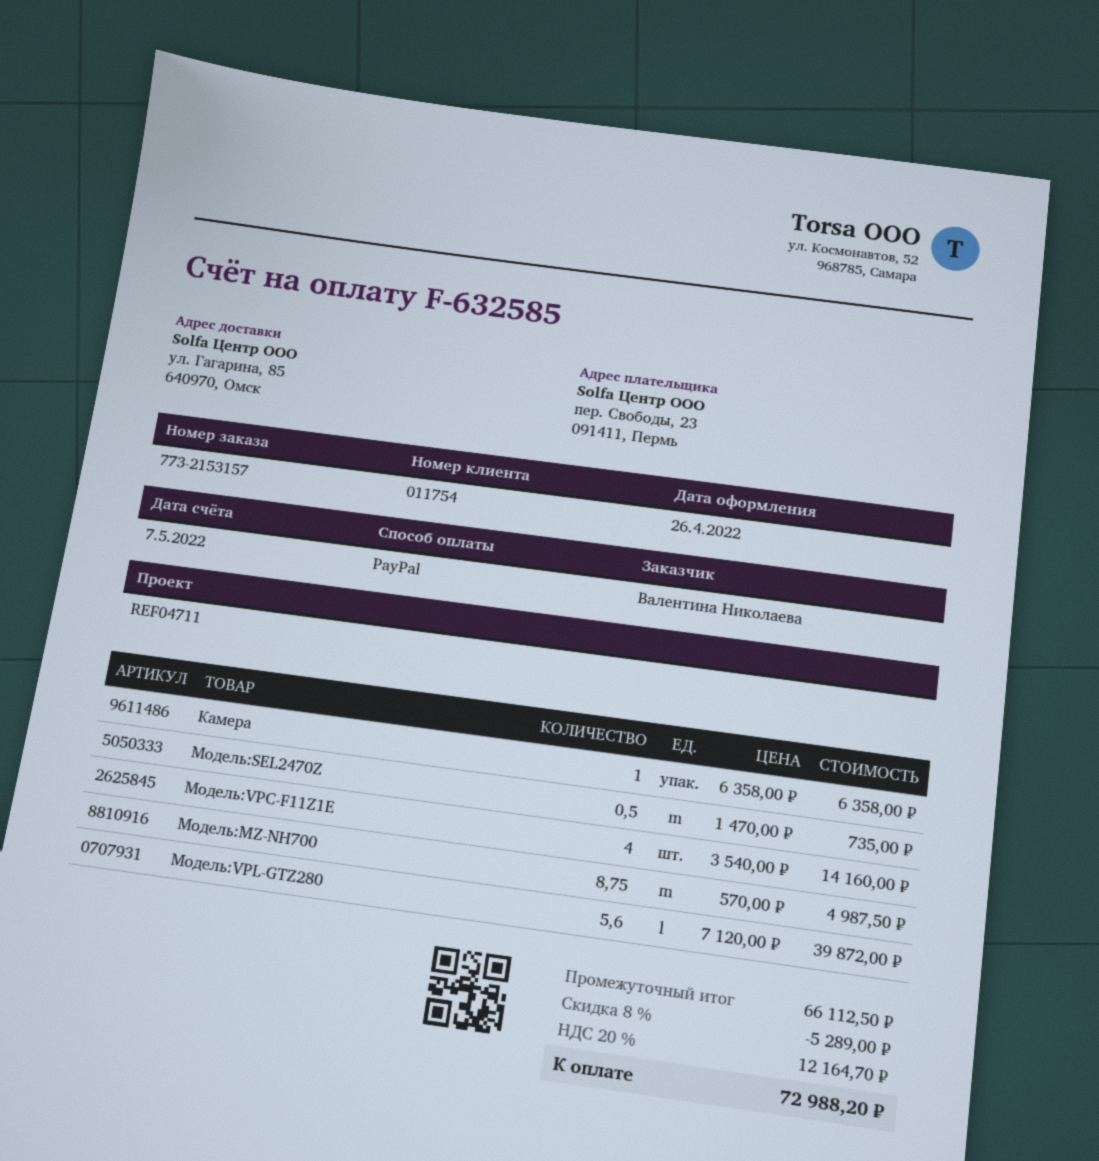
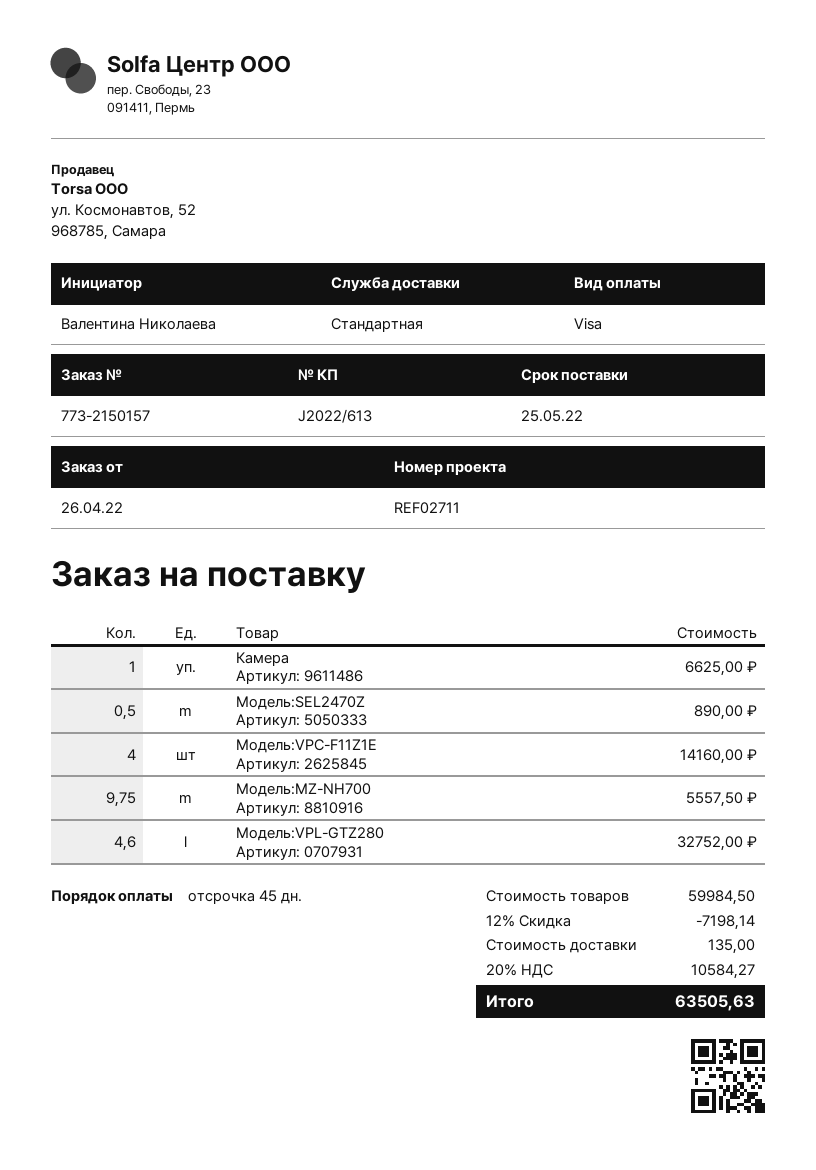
order number: 773-2153157 -> 773-2150157
reference: REF04711 -> REF02711
payment method: PayPal -> Visa
Камера: 1 for 6358.00 -> 1 for 6625.00
Модель:SEL2470Z: 0.5 for 735.00 -> 0.5 for 890.00
Модель:MZ-NH700: 8.75 for 4987.50 -> 9.75 for 5557.50
Модель:VPL-GTZ280: 5.6 for 39872.00 -> 4.6 for 32752.00
subtotal: 66112.50 -> 59984.50
discount: 8% = 5289.00 -> 12% = 7198.14
shipping: none -> 135.00
tax: 20% = 12164.70 -> 20% = 10584.27
total: 72988.20 -> 63505.63

